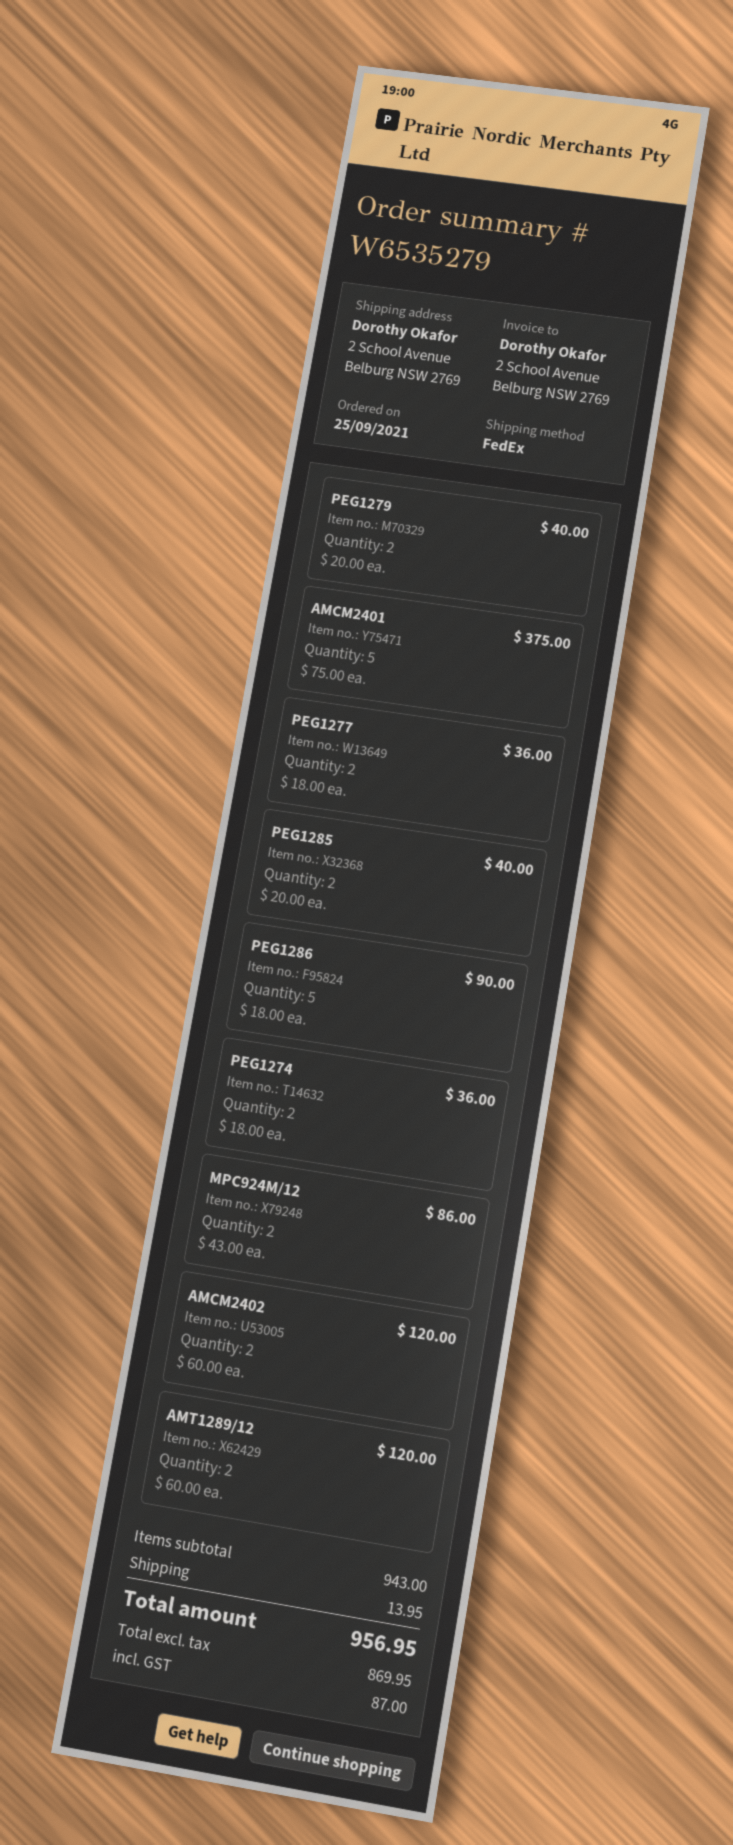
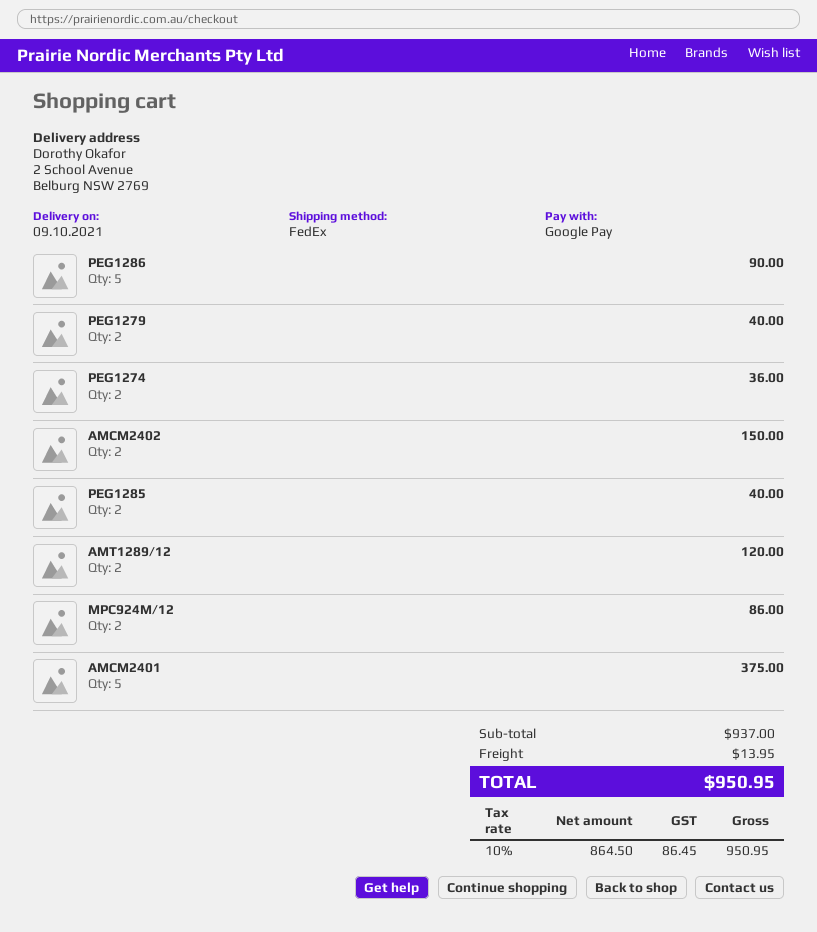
PEG1277: 2 for 36.00 -> none
AMCM2402: 2 for 120.00 -> 2 for 150.00
subtotal: 943.00 -> 937.00
net: 869.95 -> 864.50
tax: 87.00 -> 86.45
total: 956.95 -> 950.95

